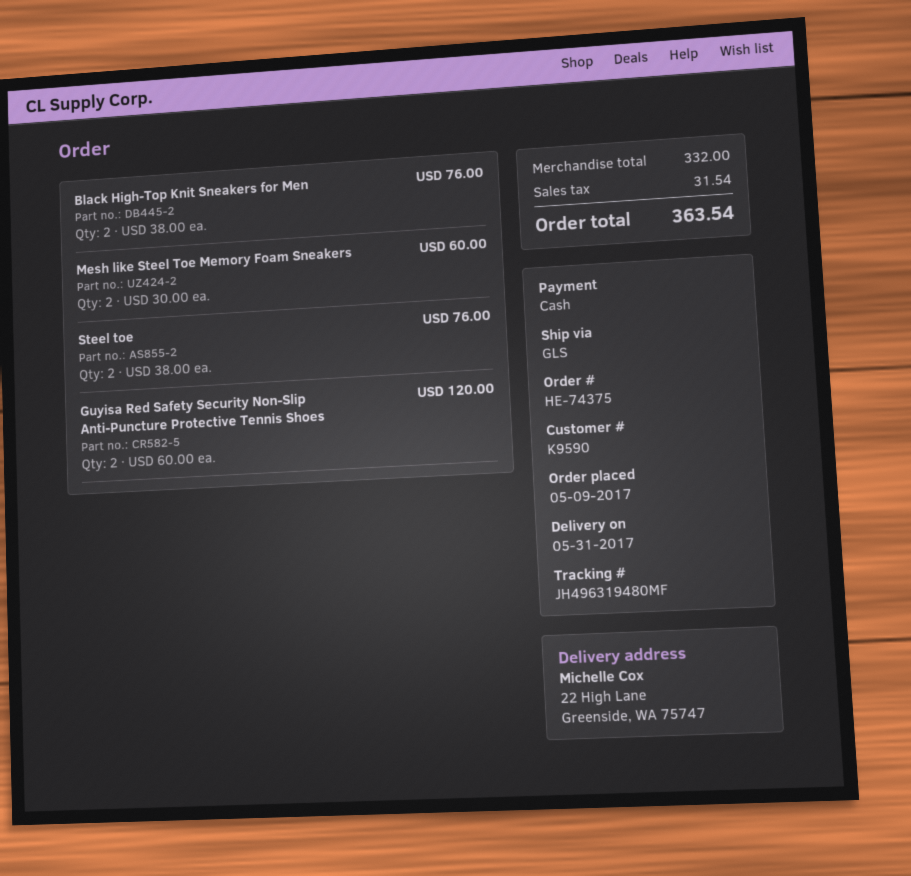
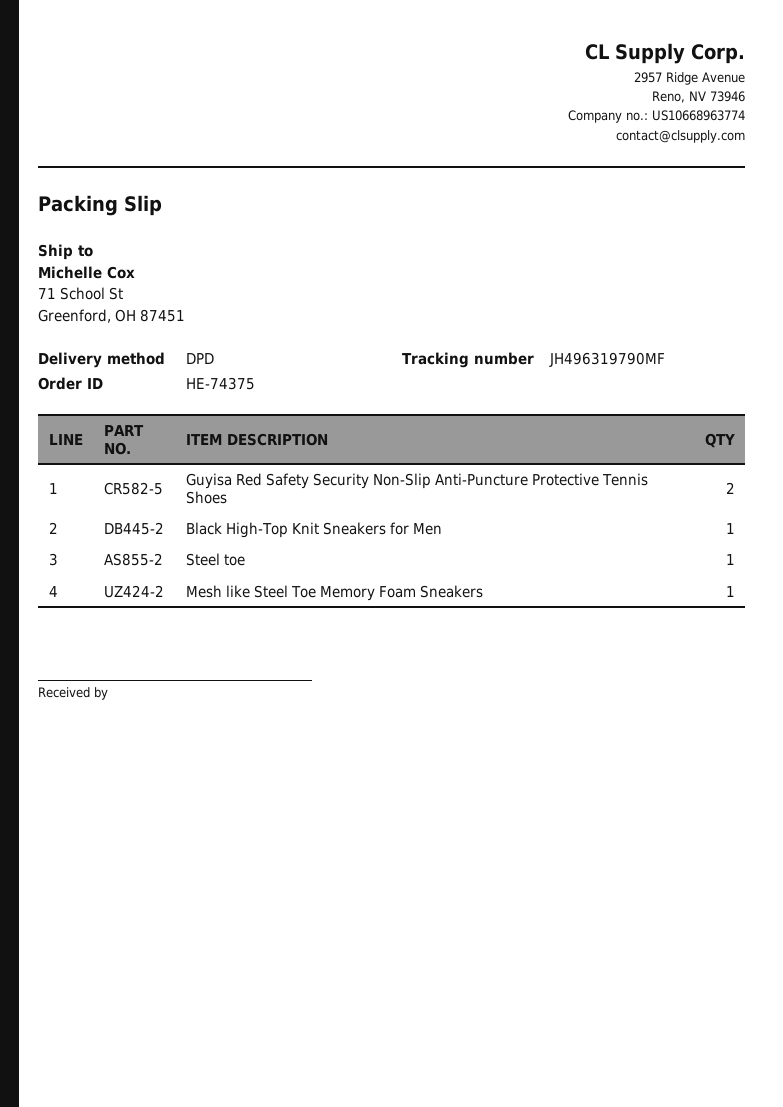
shipping method: GLS -> DPD
tracking number: JH496319480MF -> JH496319790MF
ship to: 22 High Lane, Greenside, WA 75747 -> 71 School St, Greenford, OH 87451
Black High-Top Knit Sneakers for Men: 2 -> 1
Mesh like Steel Toe Memory Foam Sneakers: 2 -> 1
Steel toe: 2 -> 1

